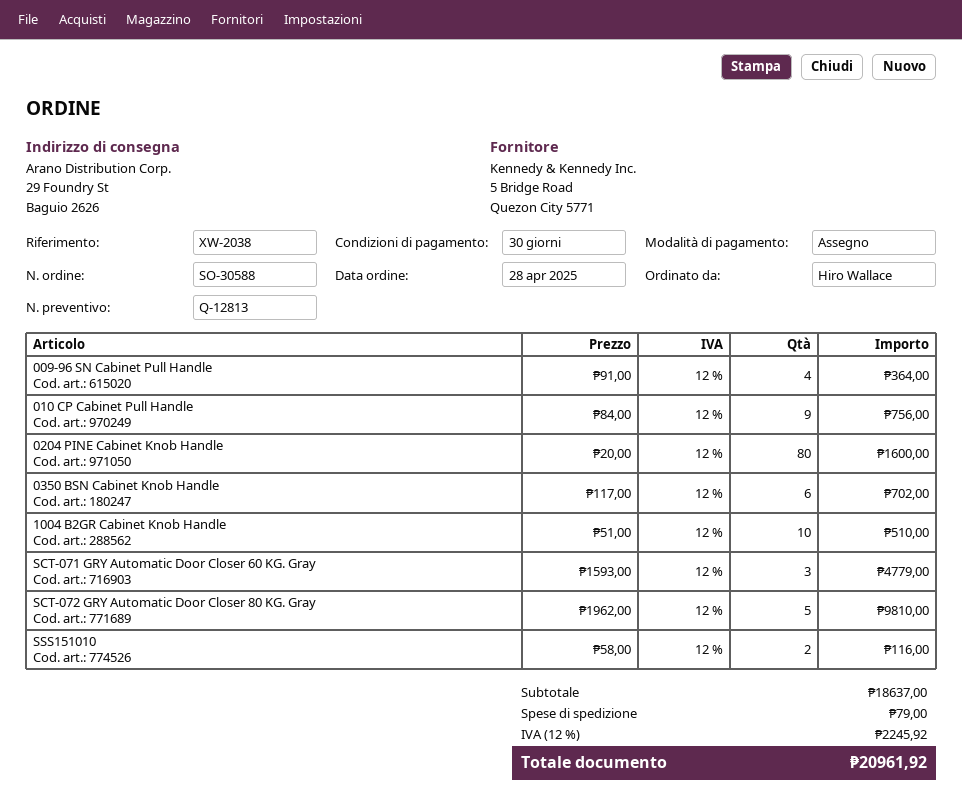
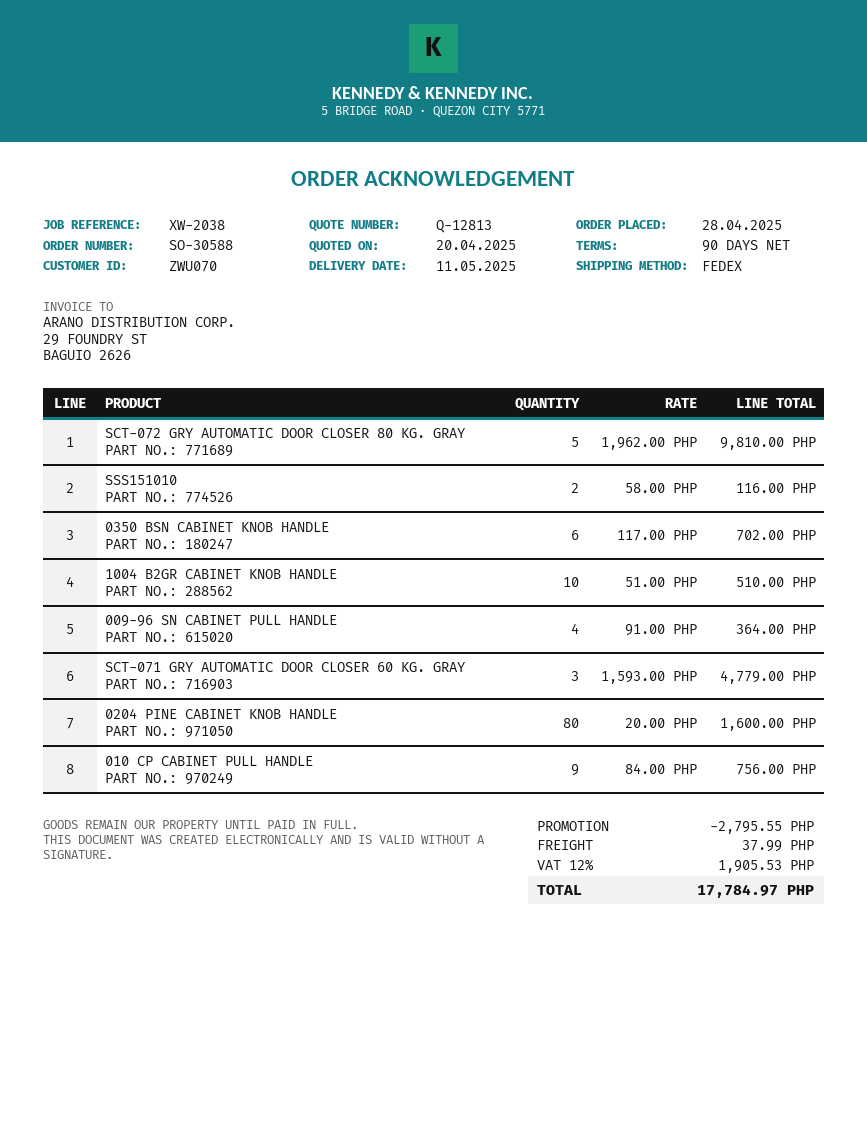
payment terms: 30 days -> 90 days
discount: none -> 2795.55
shipping: 79.00 -> 37.99
tax: 12% = 2245.92 -> 12% = 1905.53
total: 20961.92 -> 17784.97

